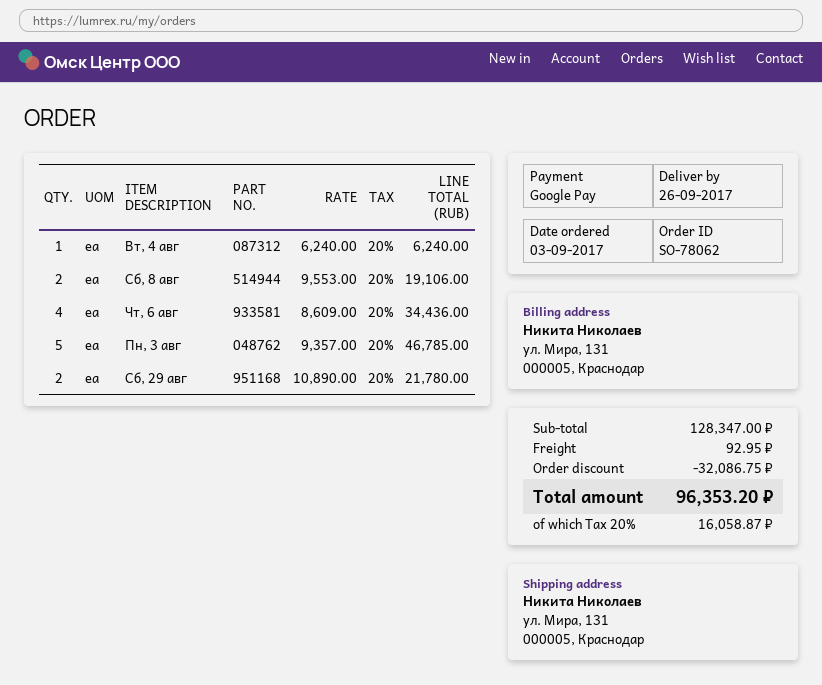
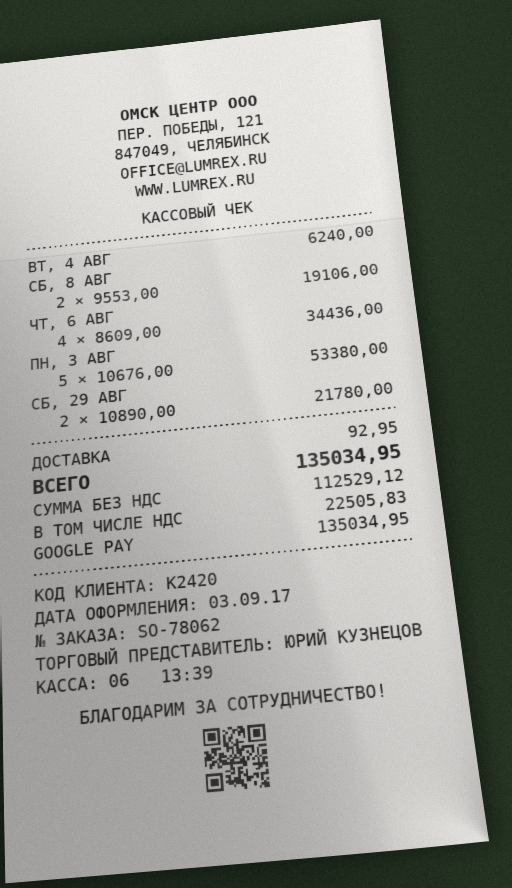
Пн, 3 авг: 5 x 9357.00 = 46785.00 -> 5 x 10676.00 = 53380.00
discount: 32086.75 -> none
tax: 16058.87 -> 22505.83
total: 96353.20 -> 135034.95

